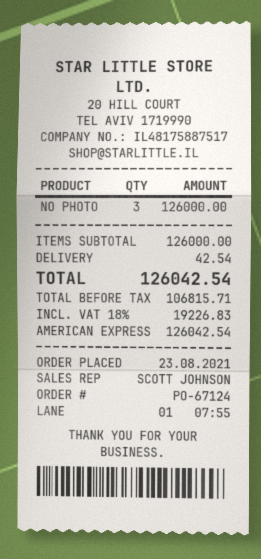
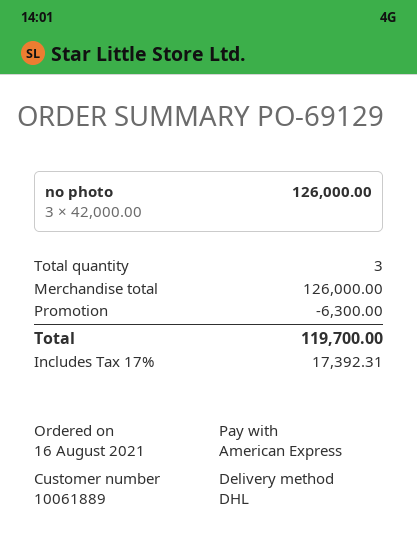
order number: PO-67124 -> PO-69129
order date: 2021-08-23 -> 2021-08-16
discount: none -> 6300.00
shipping: 42.54 -> none
tax: 18% = 19226.83 -> 17% = 17392.31
total: 126042.54 -> 119700.00

